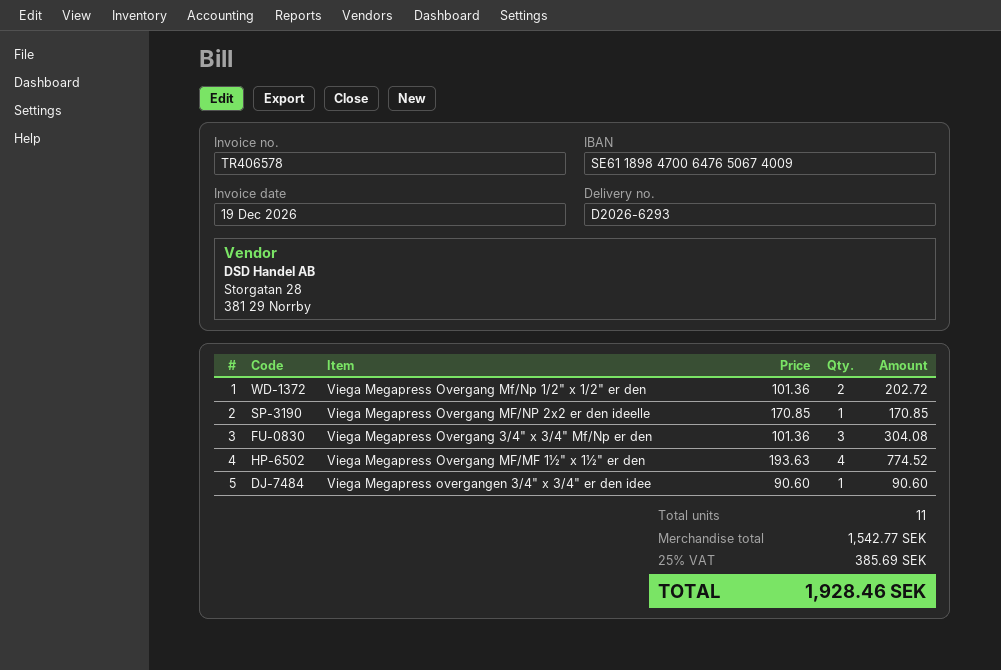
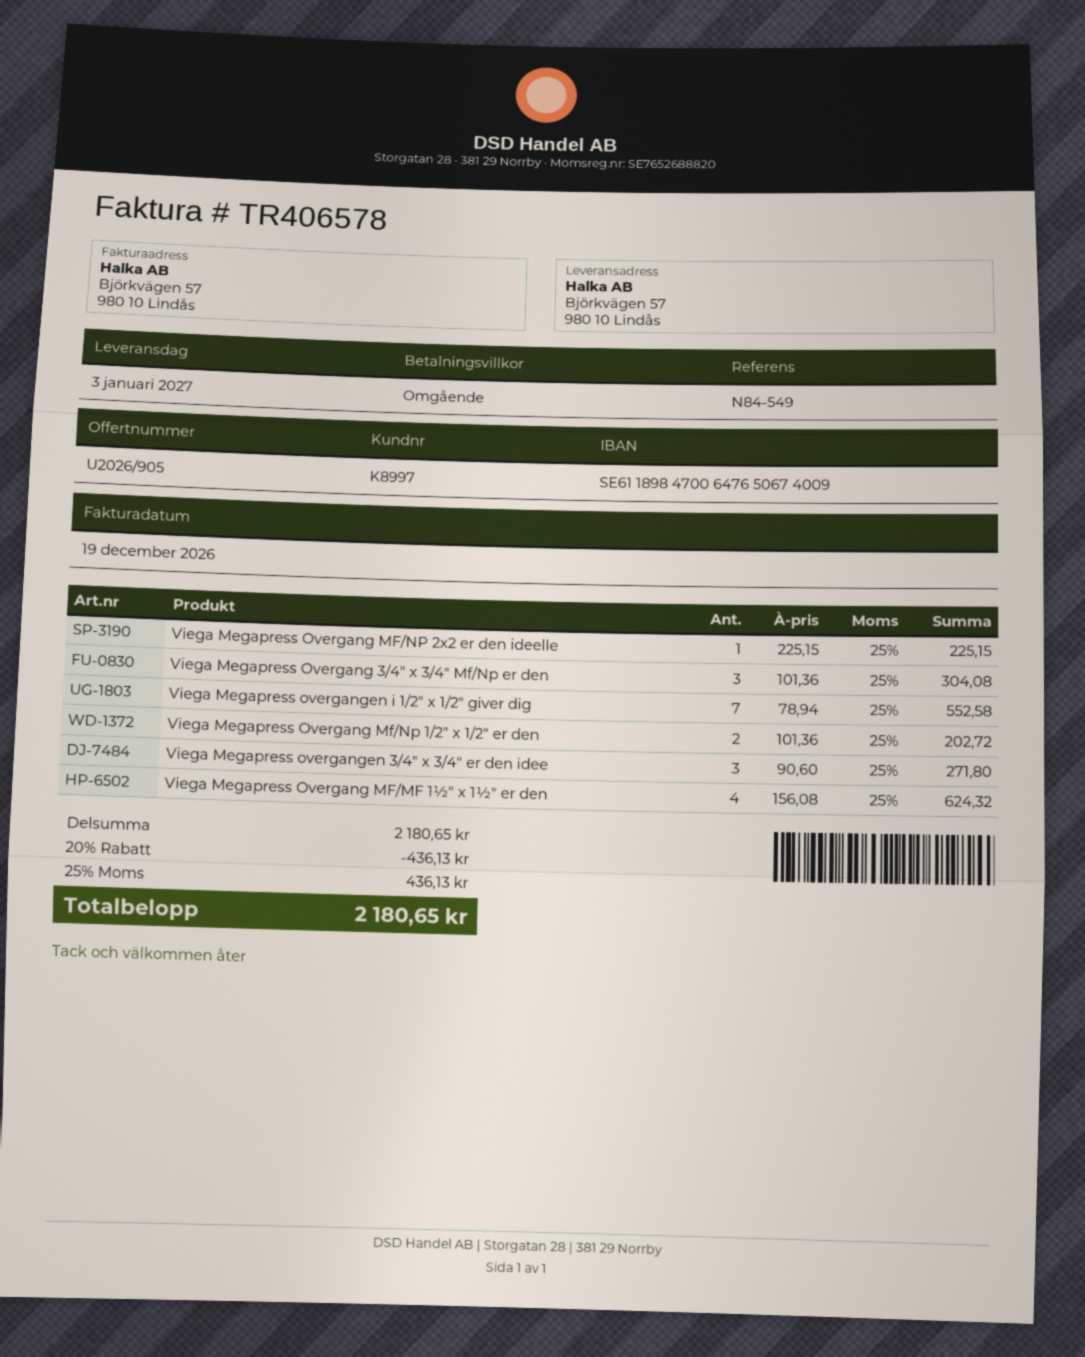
Viega Megapress Overgang MF/NP 2x2 er den ideelle: 1 x 170.85 = 170.85 -> 1 x 225.15 = 225.15
Viega Megapress Overgang MF/MF 1½" x 1½" er den: 4 x 193.63 = 774.52 -> 4 x 156.08 = 624.32
Viega Megapress overgangen 3/4" x 3/4" er den idee: 1 x 90.60 = 90.60 -> 3 x 90.60 = 271.80
Viega Megapress overgangen i 1/2" x 1/2" giver dig: none -> 7 x 78.94 = 552.58
subtotal: 1542.77 -> 2180.65
discount: none -> 20% = 436.13
tax: 25% = 385.69 -> 25% = 436.13
total: 1928.46 -> 2180.65

